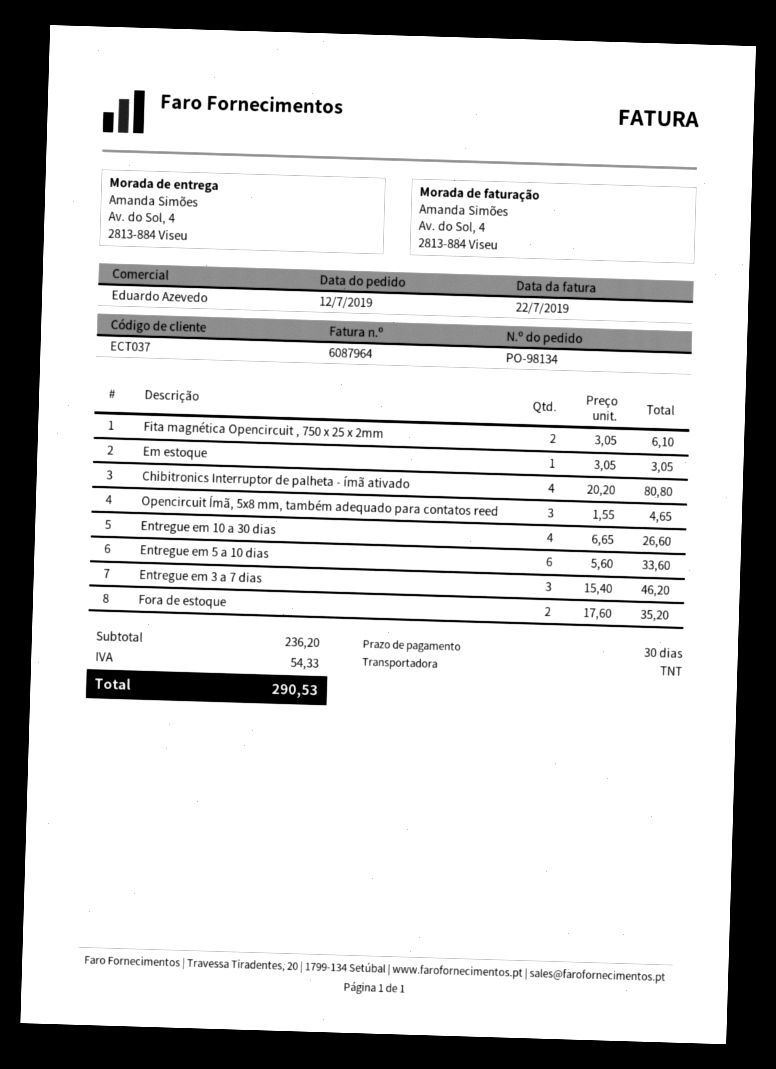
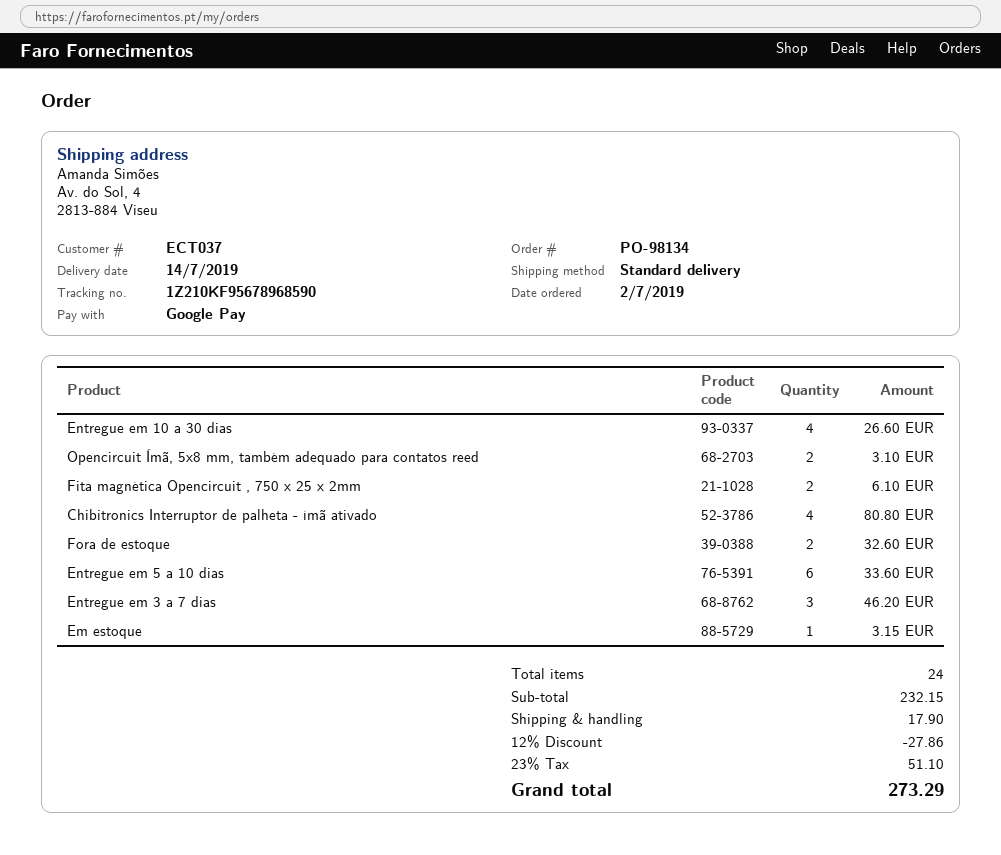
order date: 2019-07-12 -> 2019-07-02
shipping method: TNT -> standard
Em estoque: 1 for 3.05 -> 1 for 3.15
Opencircuit Ímã, 5x8 mm, também adequado para contatos reed: 3 for 4.65 -> 2 for 3.10
Fora de estoque: 2 for 35.20 -> 2 for 32.60
subtotal: 236.20 -> 232.15
discount: none -> 12% = 27.86
shipping: none -> 17.90
tax: 54.33 -> 51.10
total: 290.53 -> 273.29

